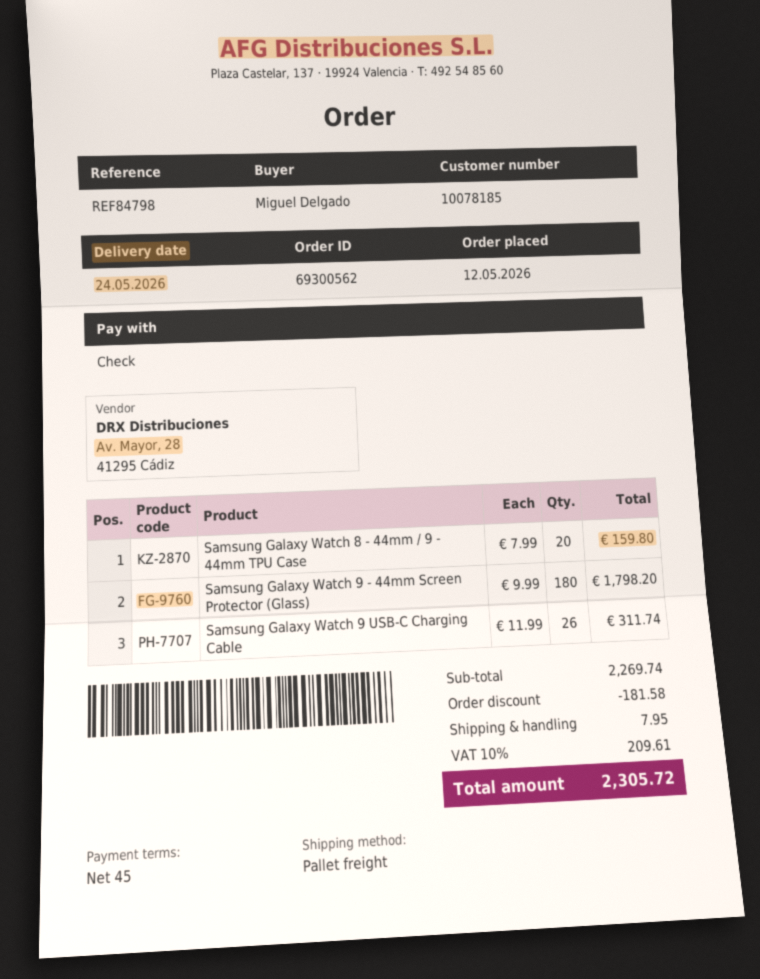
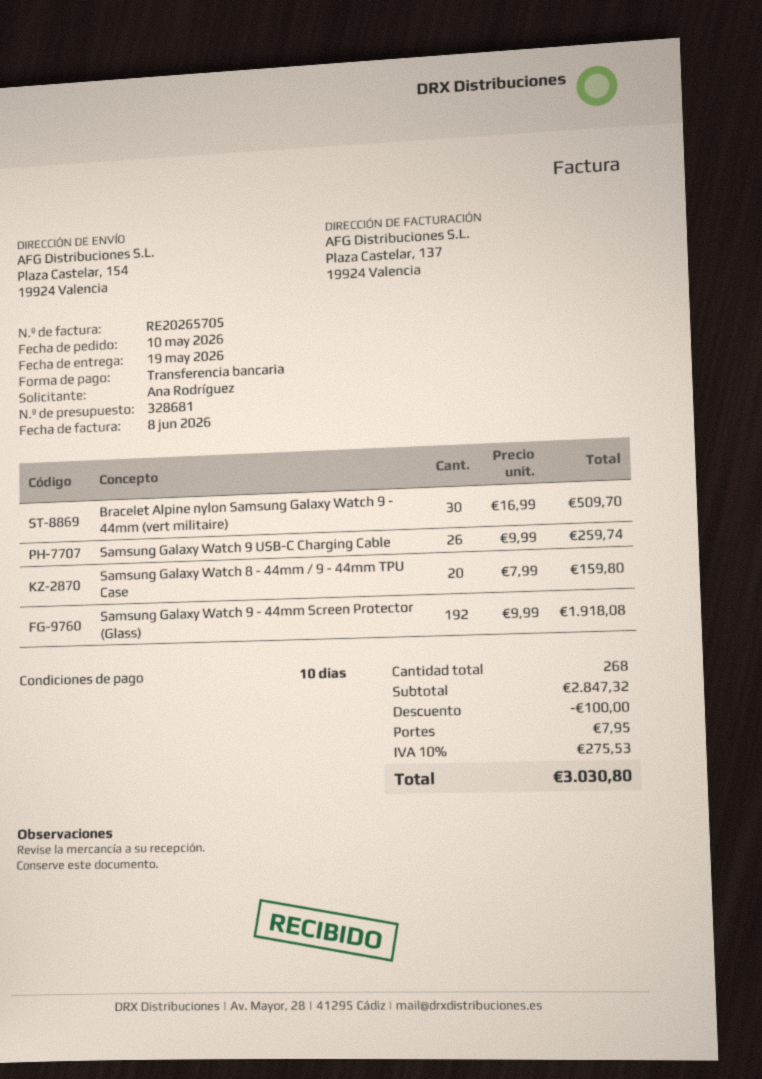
order date: 2026-05-12 -> 2026-05-10
delivery date: 2026-05-24 -> 2026-05-19
payment terms: 45 days -> 10 days
ordered by: Miguel Delgado -> Ana Rodríguez
payment method: cheque -> bank transfer
Samsung Galaxy Watch 9 - 44mm Screen Protector (Glass): 180 x 9.99 = 1798.20 -> 192 x 9.99 = 1918.08
Samsung Galaxy Watch 9 USB-C Charging Cable: 26 x 11.99 = 311.74 -> 26 x 9.99 = 259.74
Bracelet Alpine nylon Samsung Galaxy Watch 9 - 44mm (vert militaire): none -> 30 x 16.99 = 509.70
subtotal: 2269.74 -> 2847.32
discount: 181.58 -> 100.00
tax: 10% = 209.61 -> 10% = 275.53
total: 2305.72 -> 3030.80

